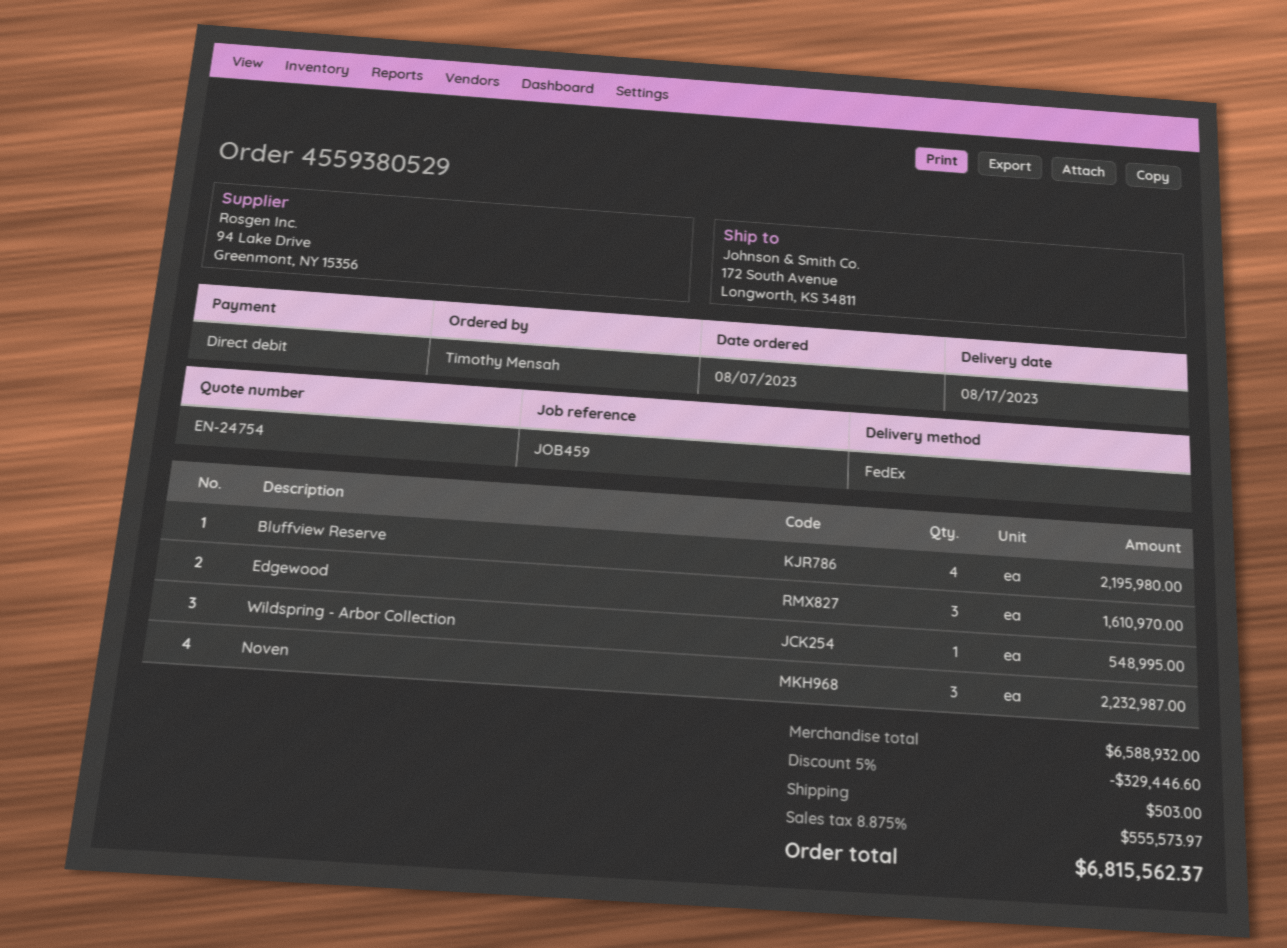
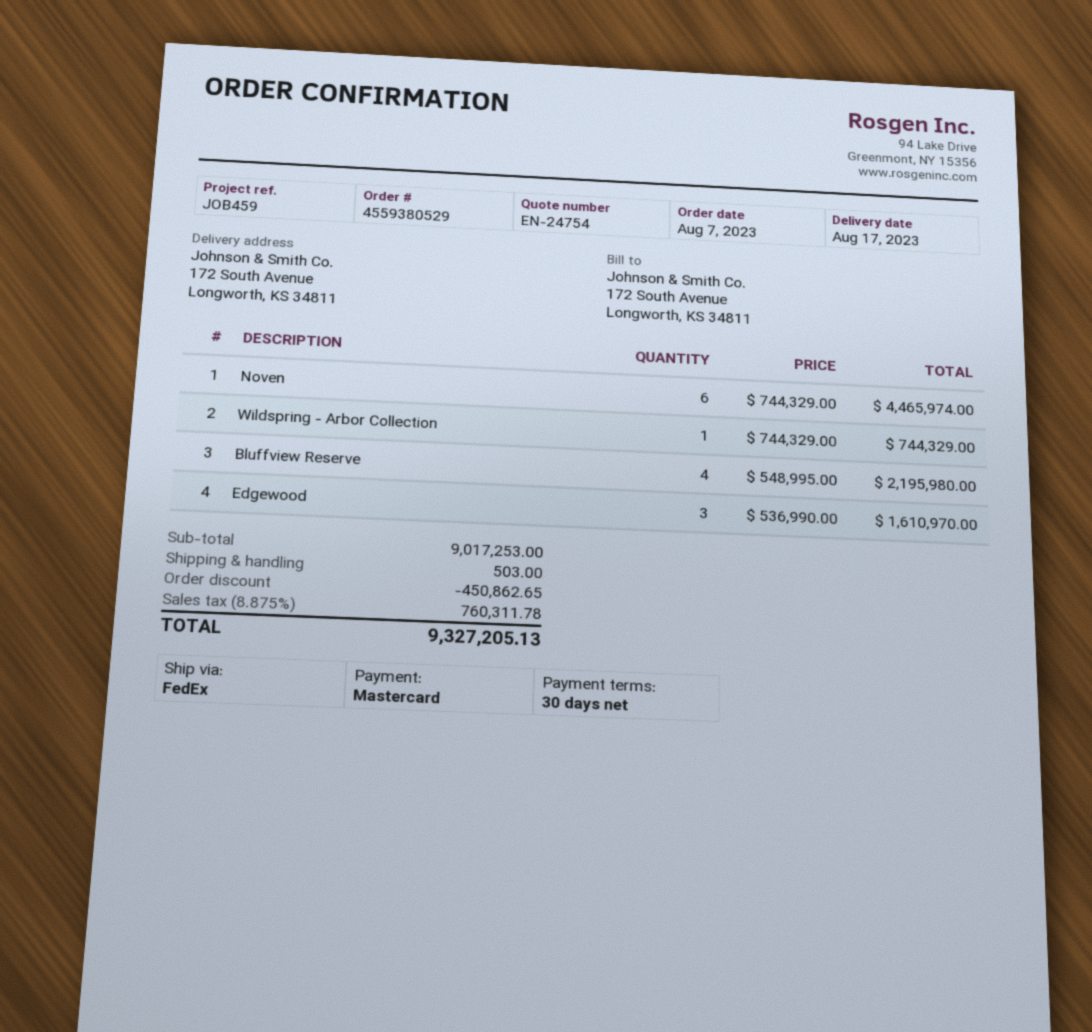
payment method: direct debit -> Mastercard
Wildspring - Arbor Collection: 1 for 548995.00 -> 1 for 744329.00
Noven: 3 for 2232987.00 -> 6 for 4465974.00
subtotal: 6588932.00 -> 9017253.00
discount: 329446.60 -> 450862.65
tax: 8.875% = 555573.97 -> 8.875% = 760311.78
total: 6815562.37 -> 9327205.13

